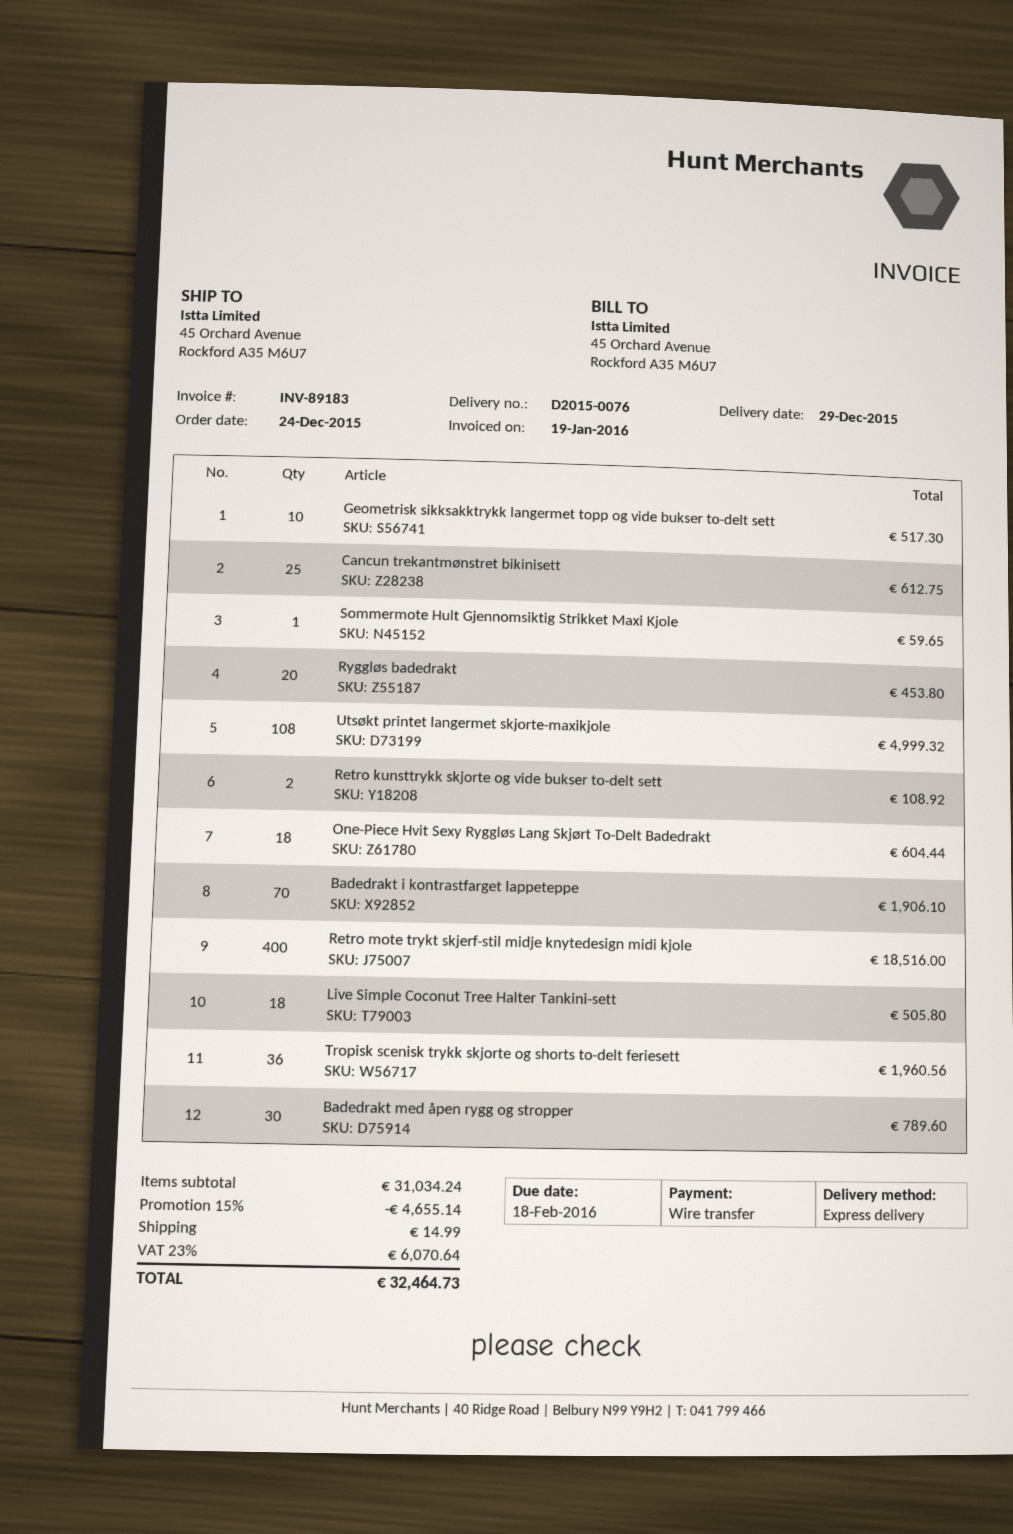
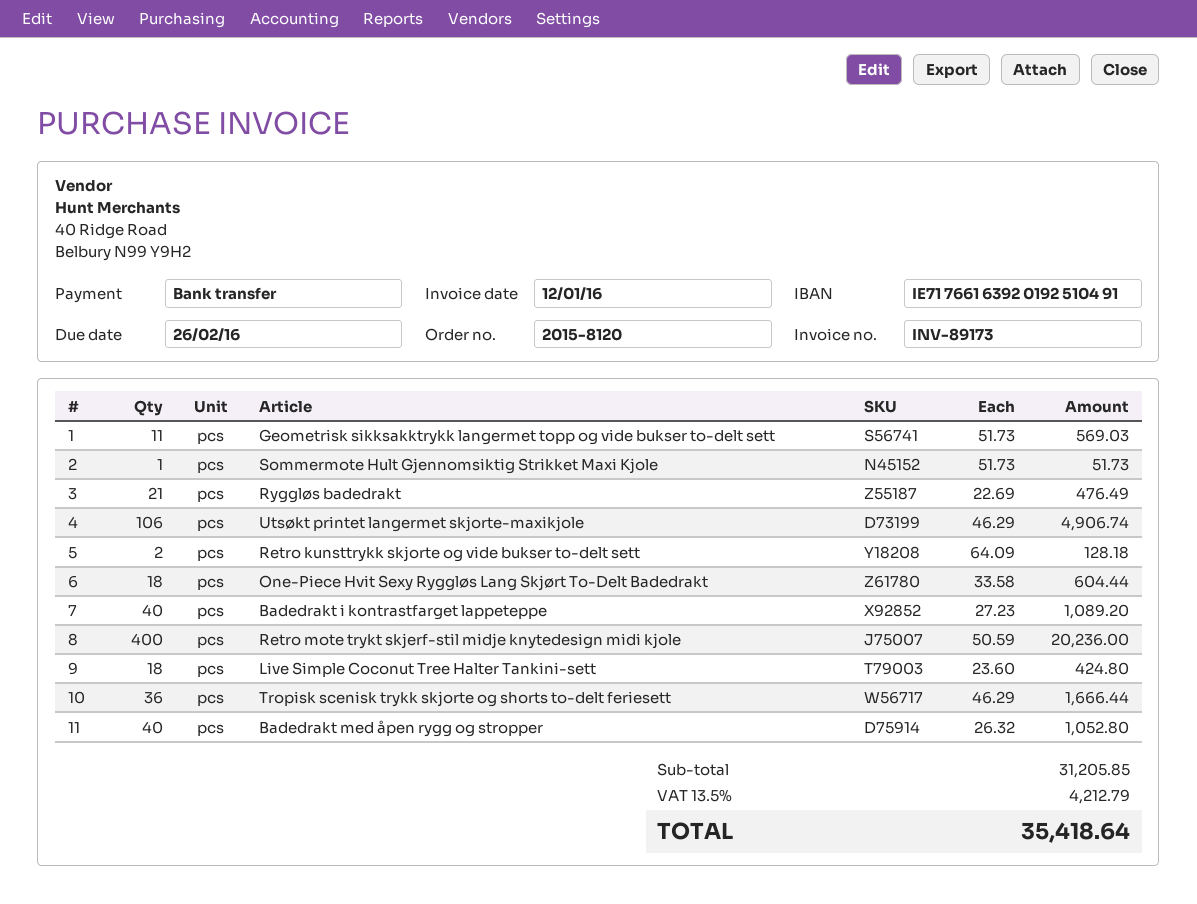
invoice number: INV-89183 -> INV-89173
invoice date: 2016-01-19 -> 2016-01-12
due date: 2016-02-18 -> 2016-02-26
Geometrisk sikksakktrykk langermet topp og vide bukser to-delt sett: 10 for 517.30 -> 11 for 569.03
Cancun trekantmønstret bikinisett: 25 for 612.75 -> none
Sommermote Hult Gjennomsiktig Strikket Maxi Kjole: 1 for 59.65 -> 1 for 51.73
Ryggløs badedrakt: 20 for 453.80 -> 21 for 476.49
Utsøkt printet langermet skjorte-maxikjole: 108 for 4999.32 -> 106 for 4906.74
Retro kunsttrykk skjorte og vide bukser to-delt sett: 2 for 108.92 -> 2 for 128.18
Badedrakt i kontrastfarget lappeteppe: 70 for 1906.10 -> 40 for 1089.20
Retro mote trykt skjerf-stil midje knytedesign midi kjole: 400 for 18516.00 -> 400 for 20236.00
Live Simple Coconut Tree Halter Tankini-sett: 18 for 505.80 -> 18 for 424.80
Tropisk scenisk trykk skjorte og shorts to-delt feriesett: 36 for 1960.56 -> 36 for 1666.44
Badedrakt med åpen rygg og stropper: 30 for 789.60 -> 40 for 1052.80
subtotal: 31034.24 -> 31205.85
discount: 15% = 4655.14 -> none
shipping: 14.99 -> none
tax: 23% = 6070.64 -> 13.5% = 4212.79
total: 32464.73 -> 35418.64

